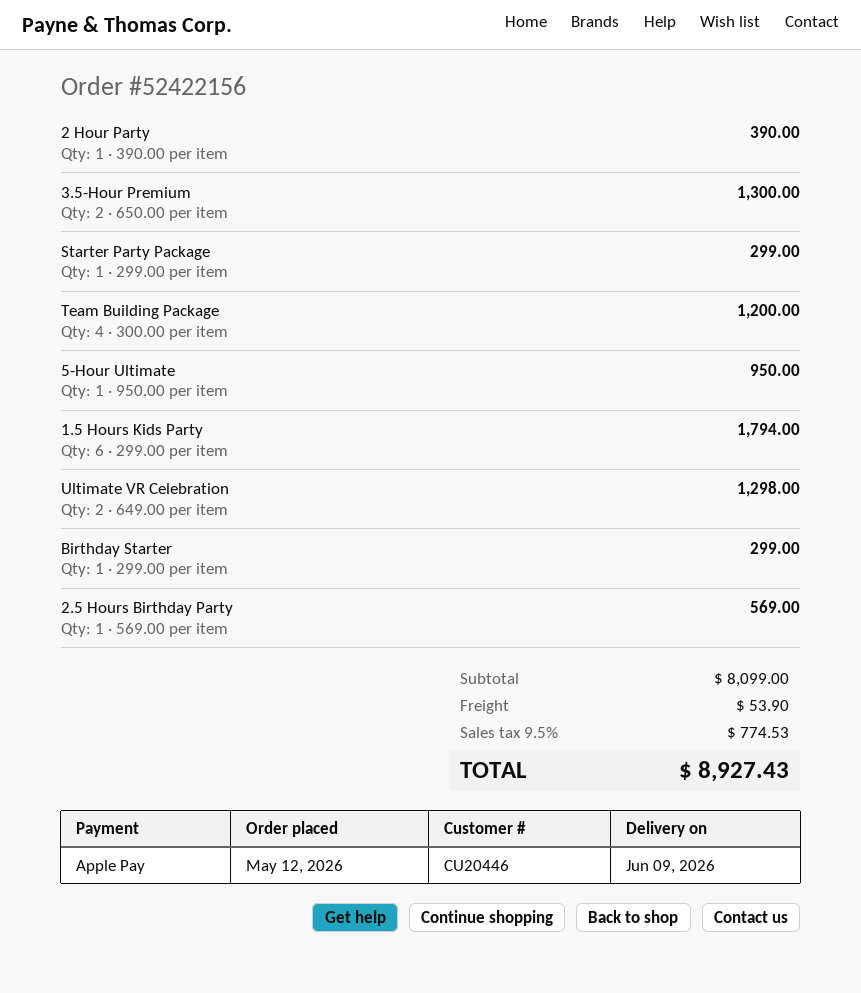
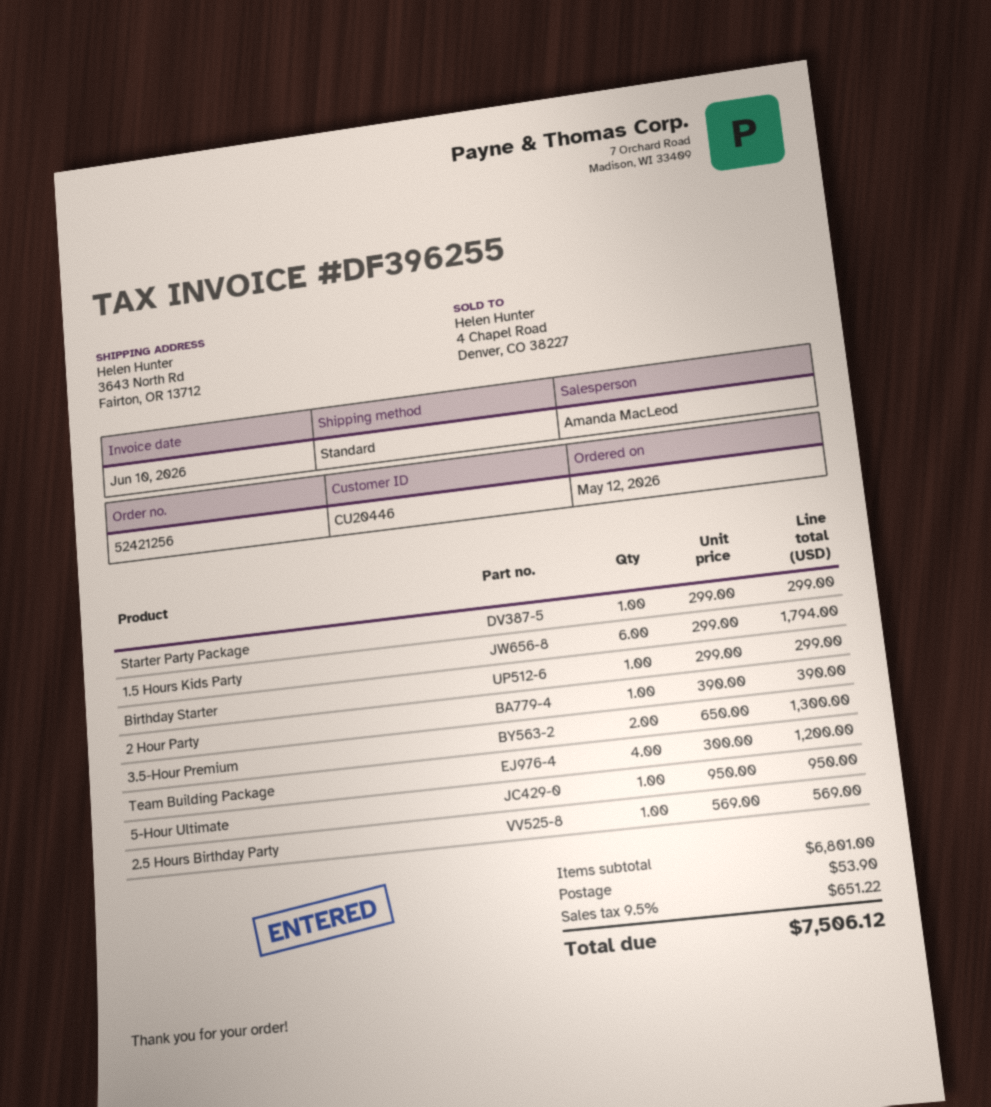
order number: 52422156 -> 52421256
Ultimate VR Celebration: 2 x 649.00 = 1298.00 -> none
subtotal: 8099.00 -> 6801.00
tax: 9.5% = 774.53 -> 9.5% = 651.22
total: 8927.43 -> 7506.12

